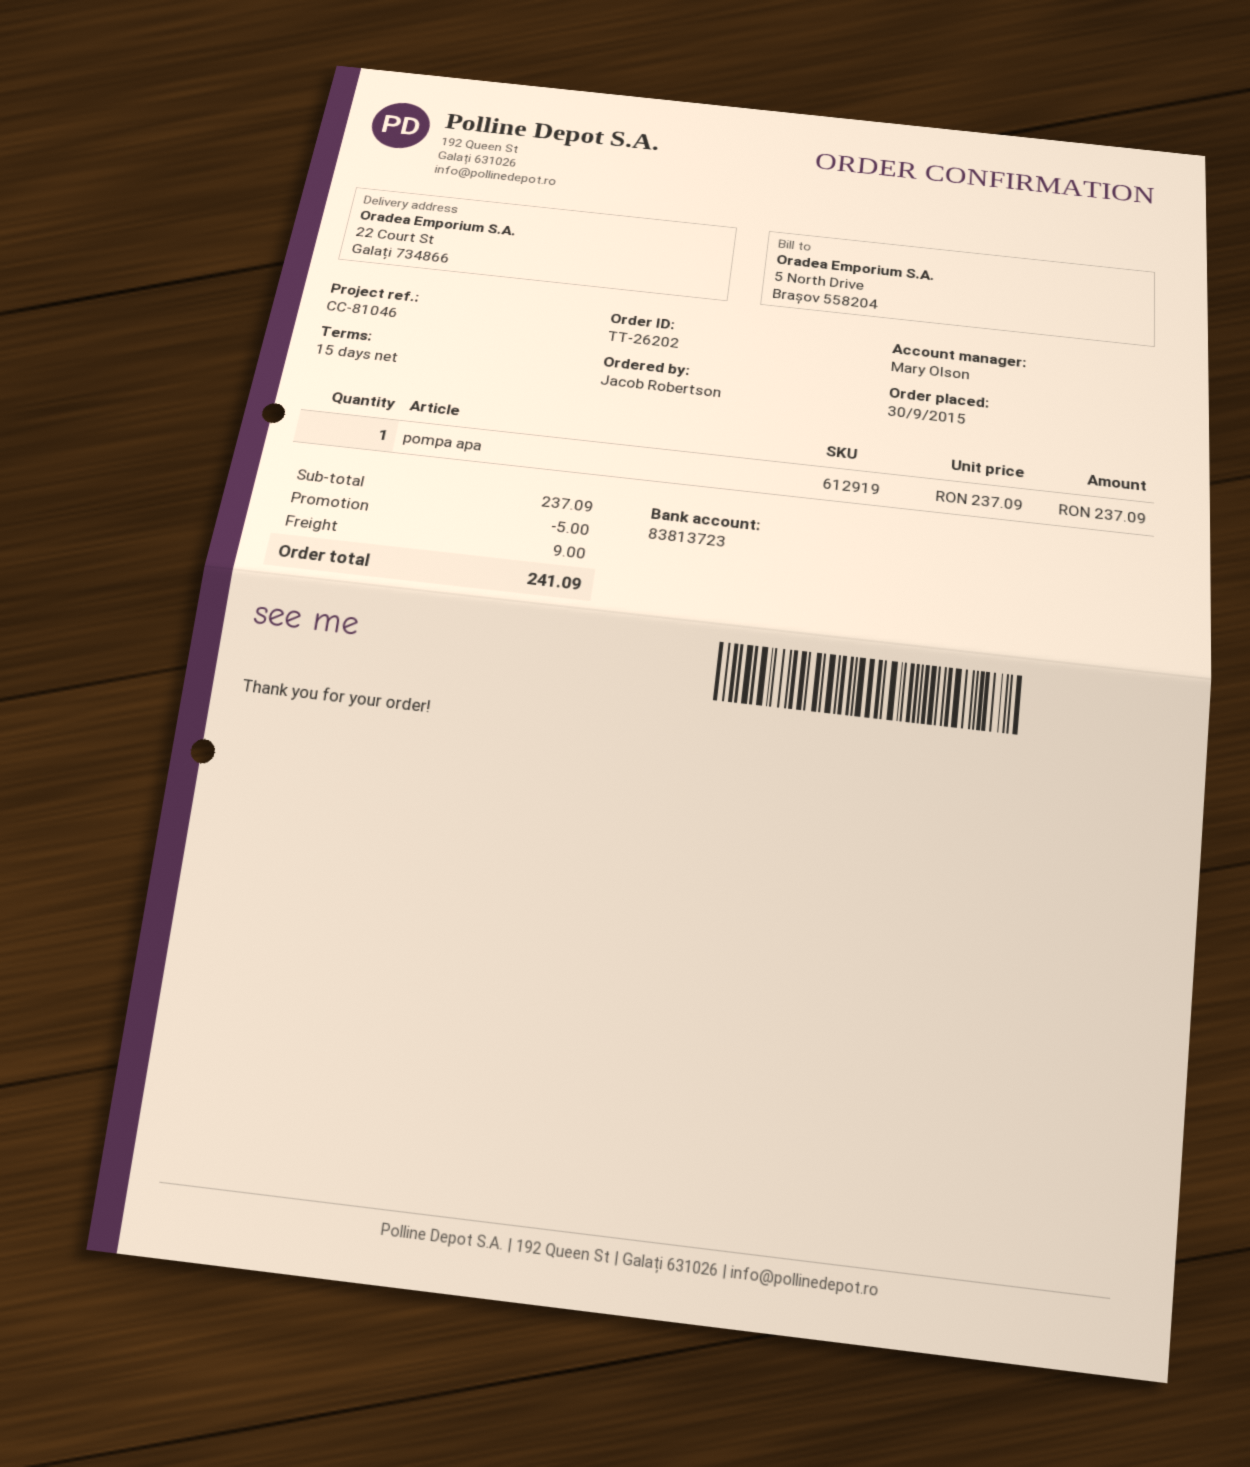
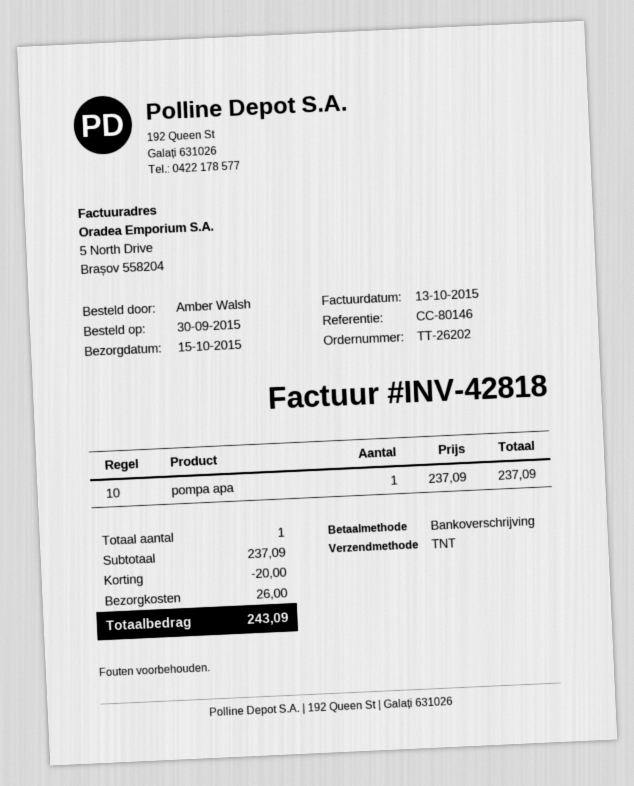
reference: CC-81046 -> CC-80146
ordered by: Jacob Robertson -> Amber Walsh
discount: 5.00 -> 20.00
shipping: 9.00 -> 26.00
total: 241.09 -> 243.09

